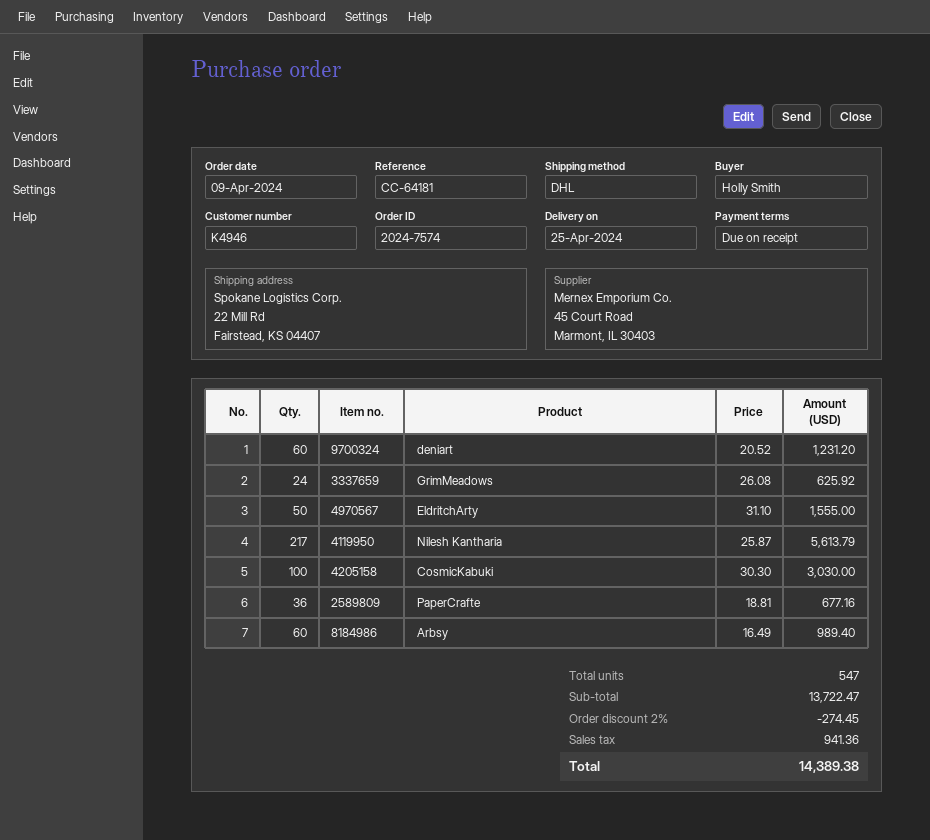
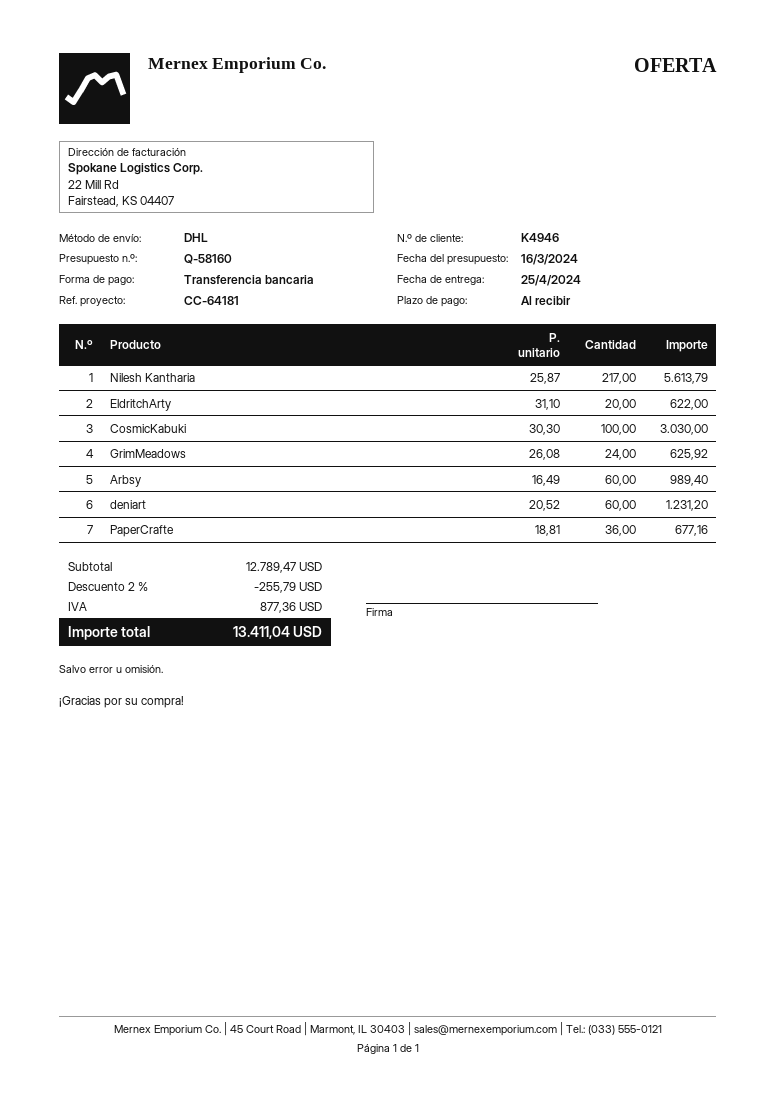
EldritchArty: 50 x 31.10 = 1555.00 -> 20 x 31.10 = 622.00
subtotal: 13722.47 -> 12789.47
discount: 2% = 274.45 -> 2% = 255.79
tax: 941.36 -> 877.36
total: 14389.38 -> 13411.04

